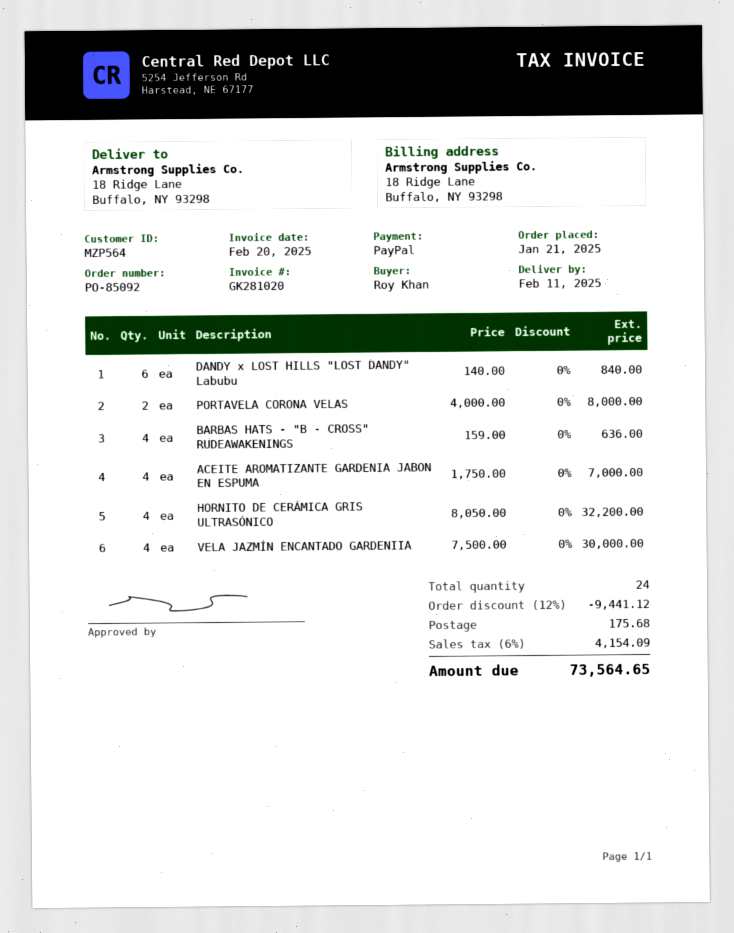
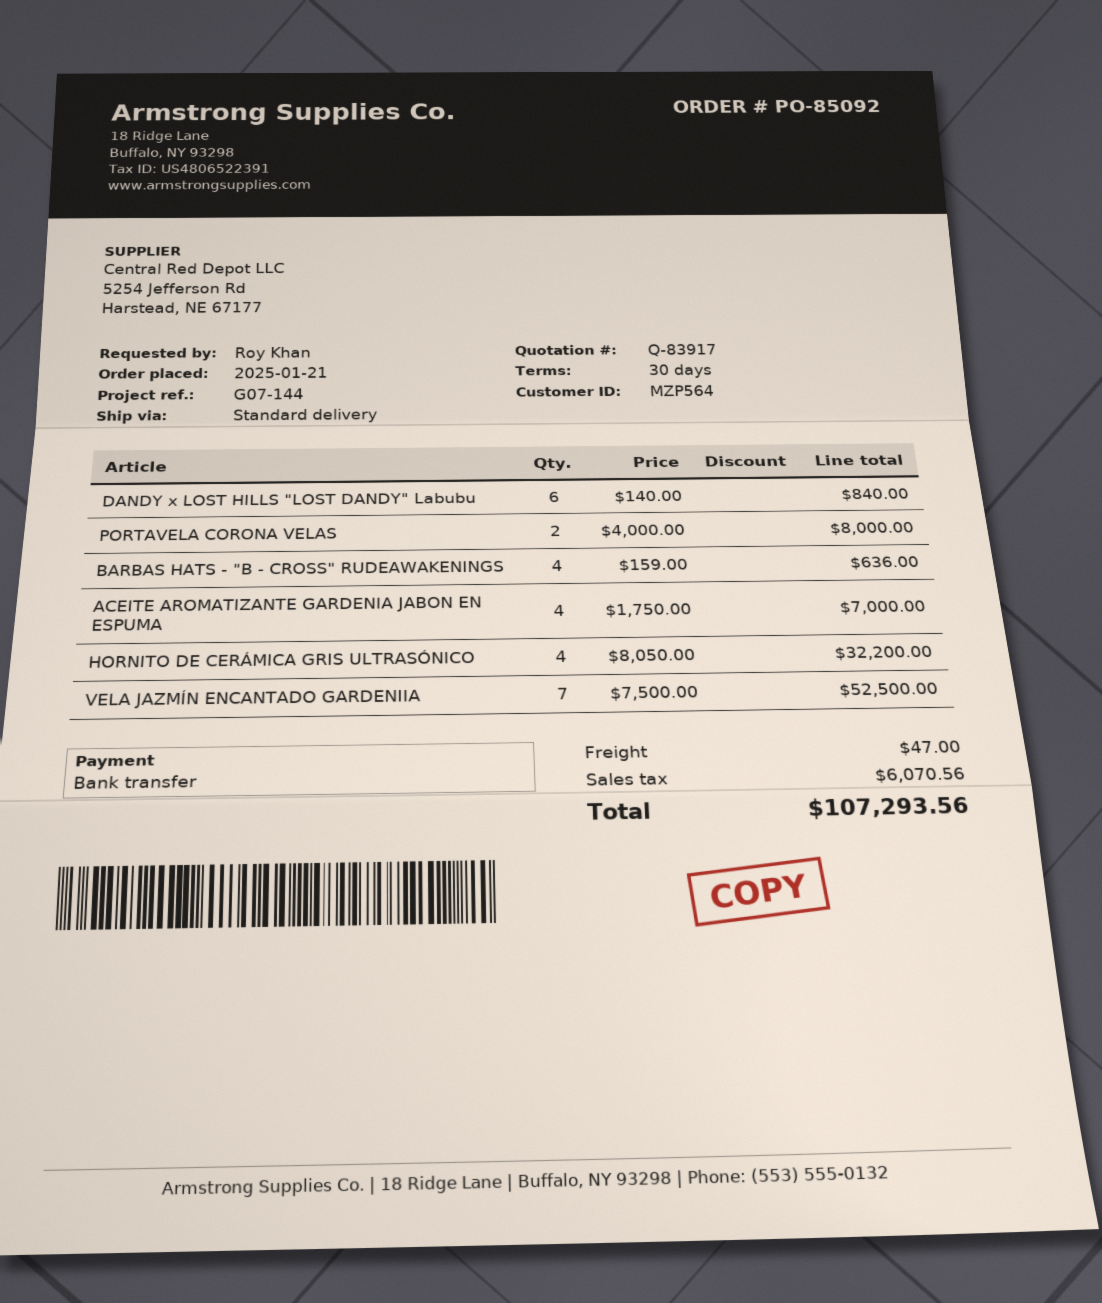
payment method: PayPal -> bank transfer
VELA JAZMÍN ENCANTADO GARDENIIA: 4 x 7500.00 = 30000.00 -> 7 x 7500.00 = 52500.00
discount: 12% = 9441.12 -> none
shipping: 175.68 -> 47.00
tax: 4154.09 -> 6070.56
total: 73564.65 -> 107293.56

